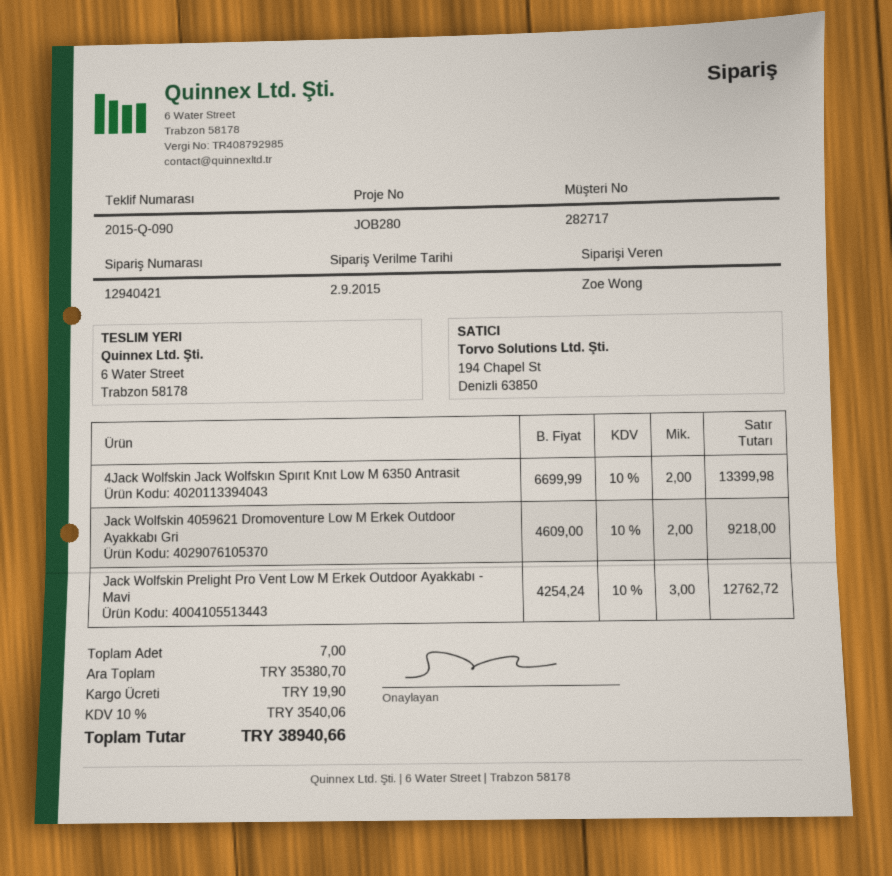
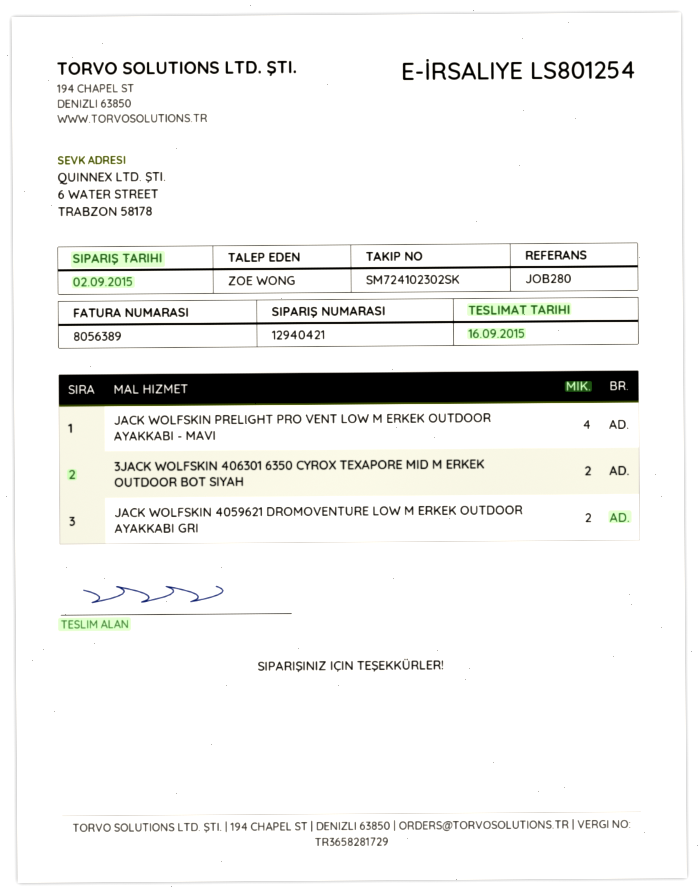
4Jack Wolfskin Jack Wolfskın Spırıt Knıt Low M 6350 Antrasit: 2 -> none
Jack Wolfskin Prelight Pro Vent Low M Erkek Outdoor Ayakkabı - Mavi: 3 -> 4
3JACK WOLFSKIN 406301 6350 CYROX TEXAPORE MID M ERKEK OUTDOOR BOT SIYAH: none -> 2

